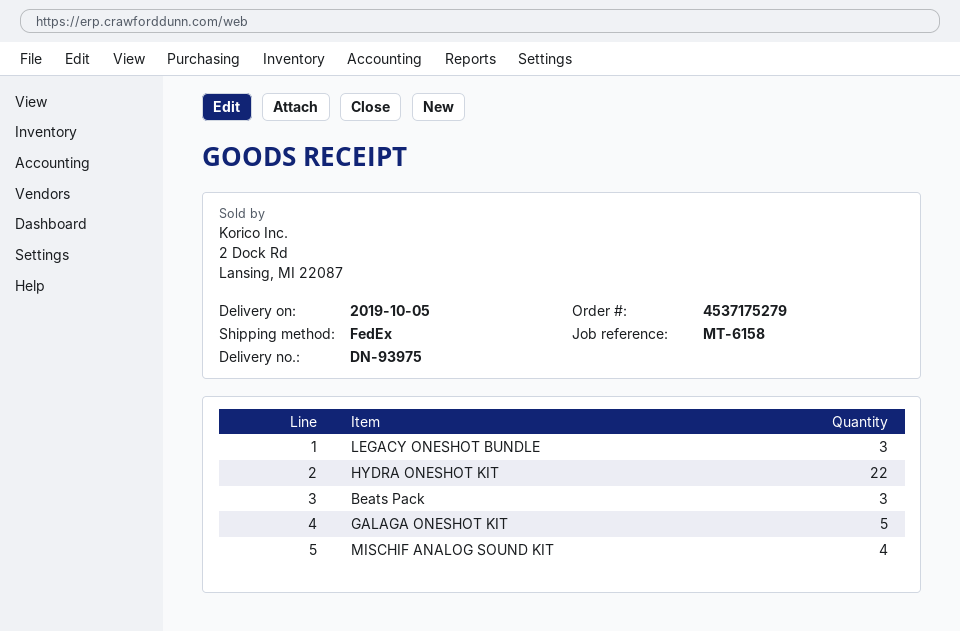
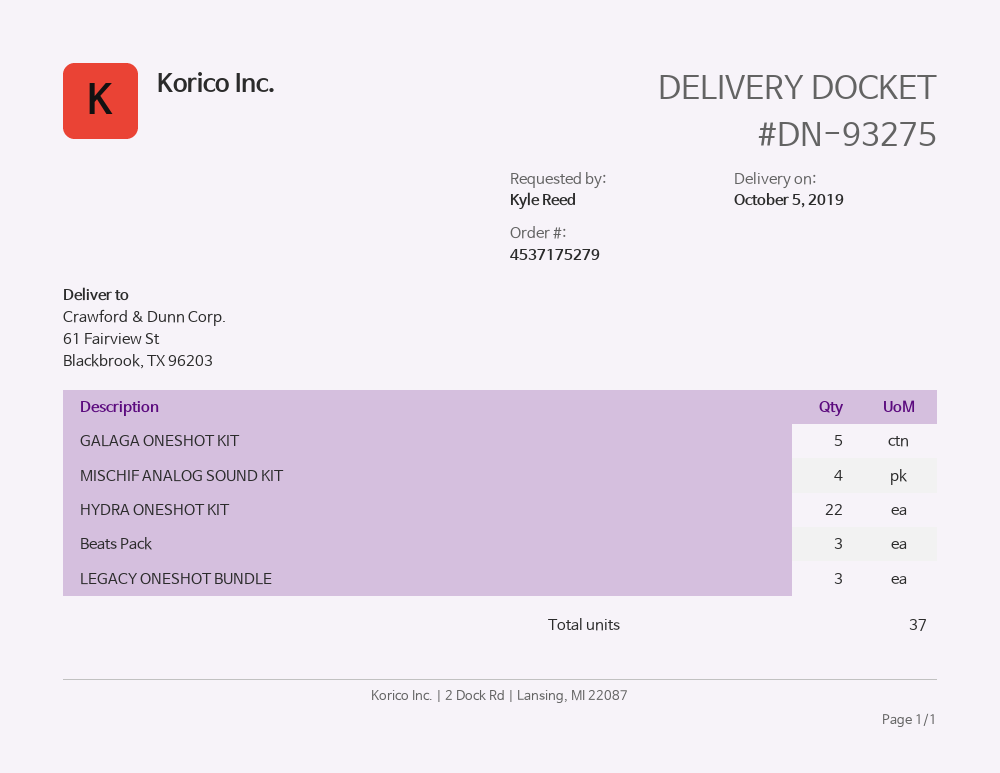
delivery note number: DN-93975 -> DN-93275

